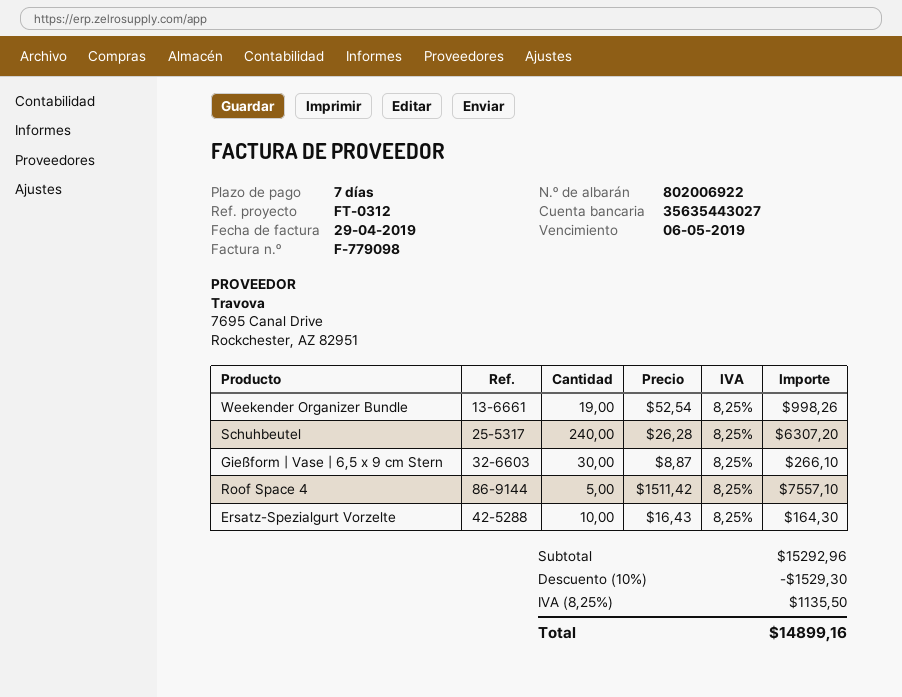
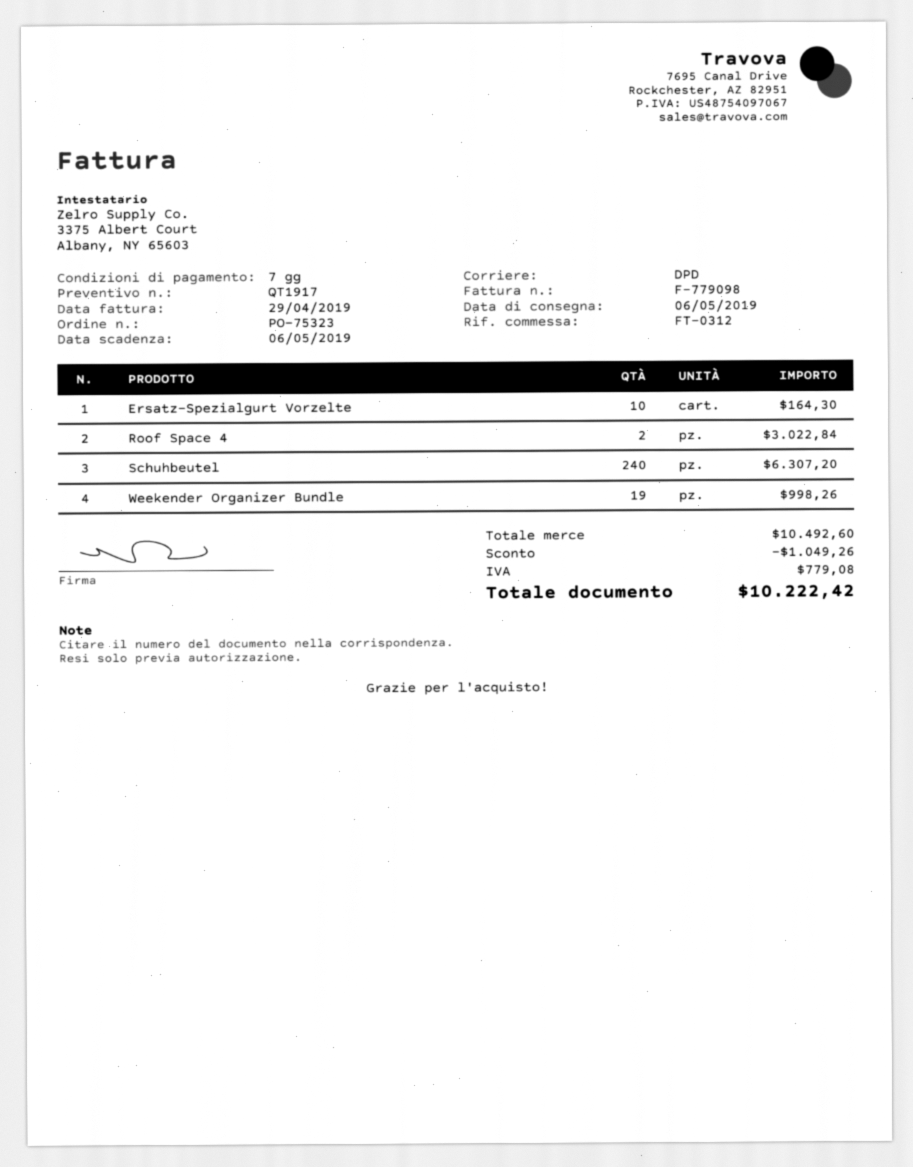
Gießform | Vase | 6,5 x 9 cm Stern: 30 for 266.10 -> none
Roof Space 4: 5 for 7557.10 -> 2 for 3022.84
subtotal: 15292.96 -> 10492.60
discount: 1529.30 -> 1049.26
tax: 1135.50 -> 779.08
total: 14899.16 -> 10222.42

